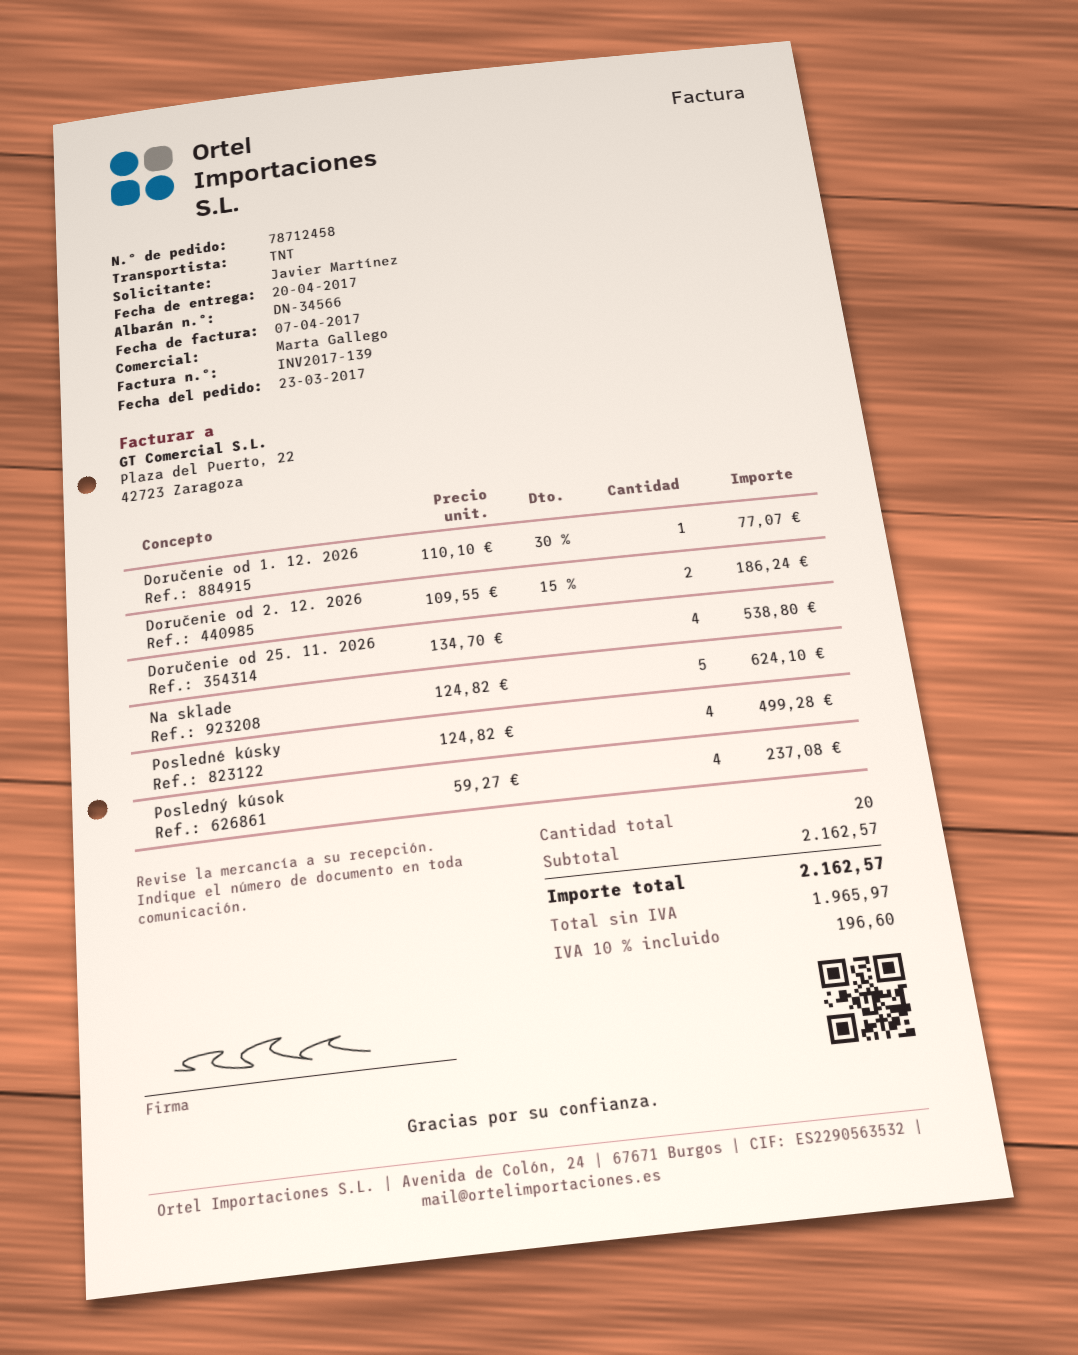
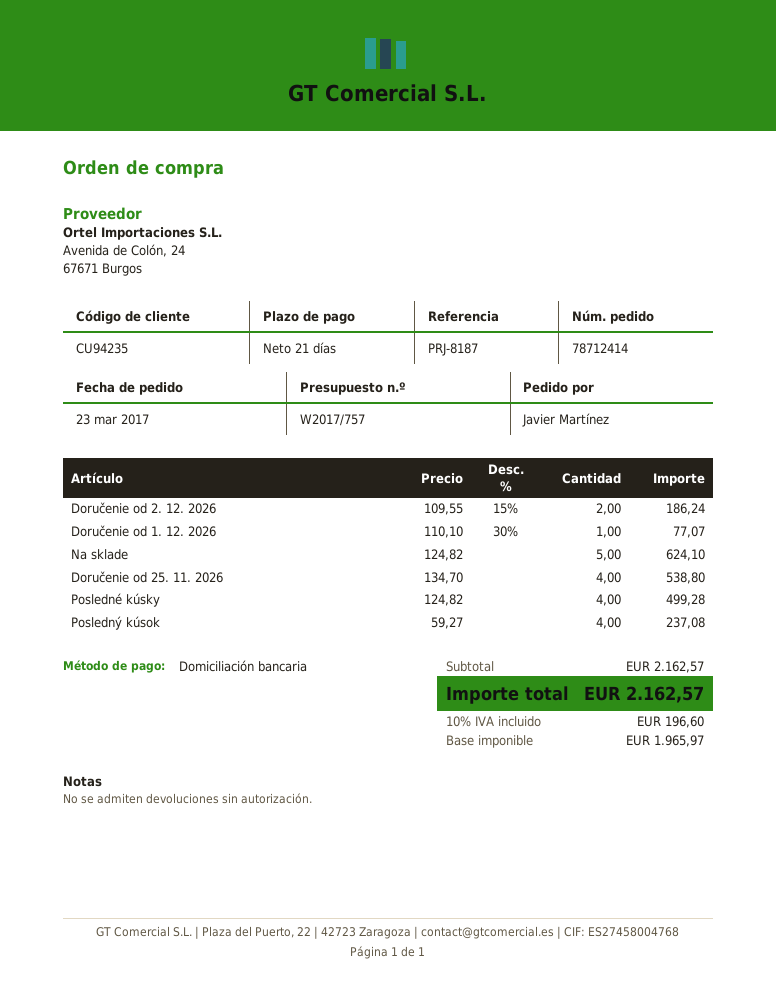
order number: 78712458 -> 78712414

